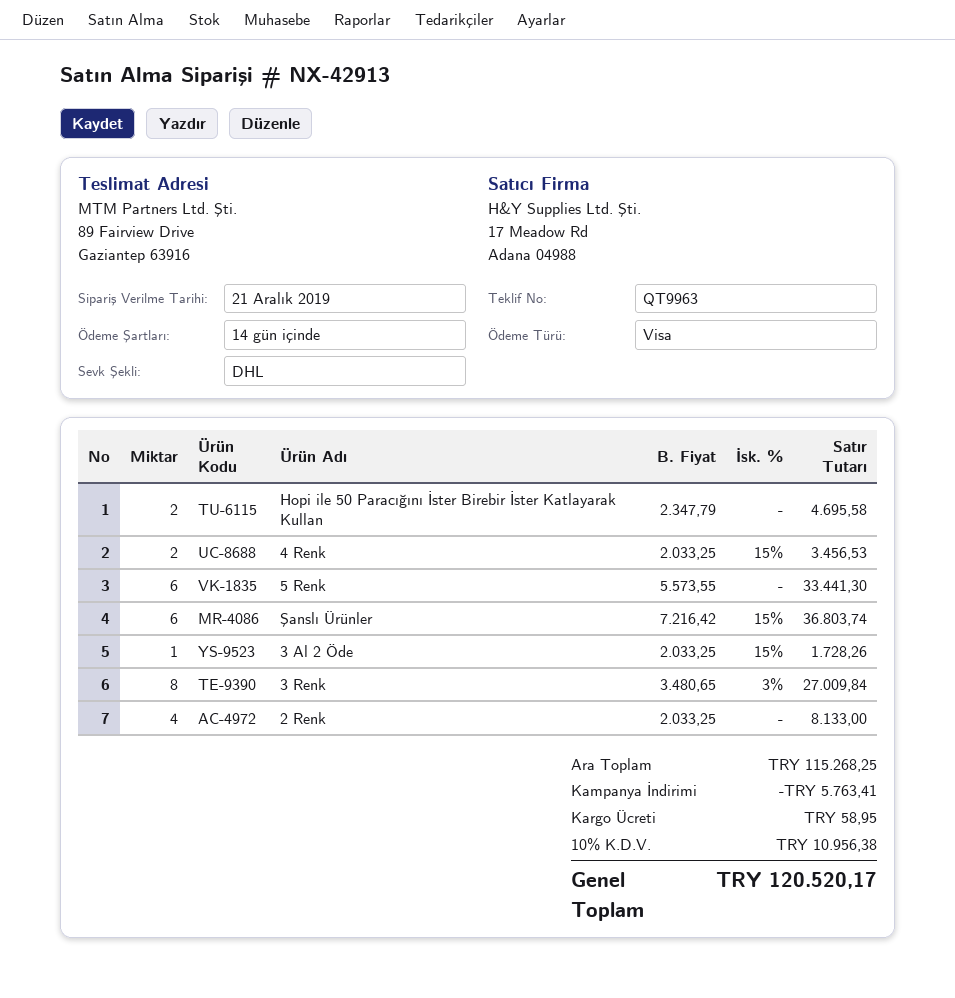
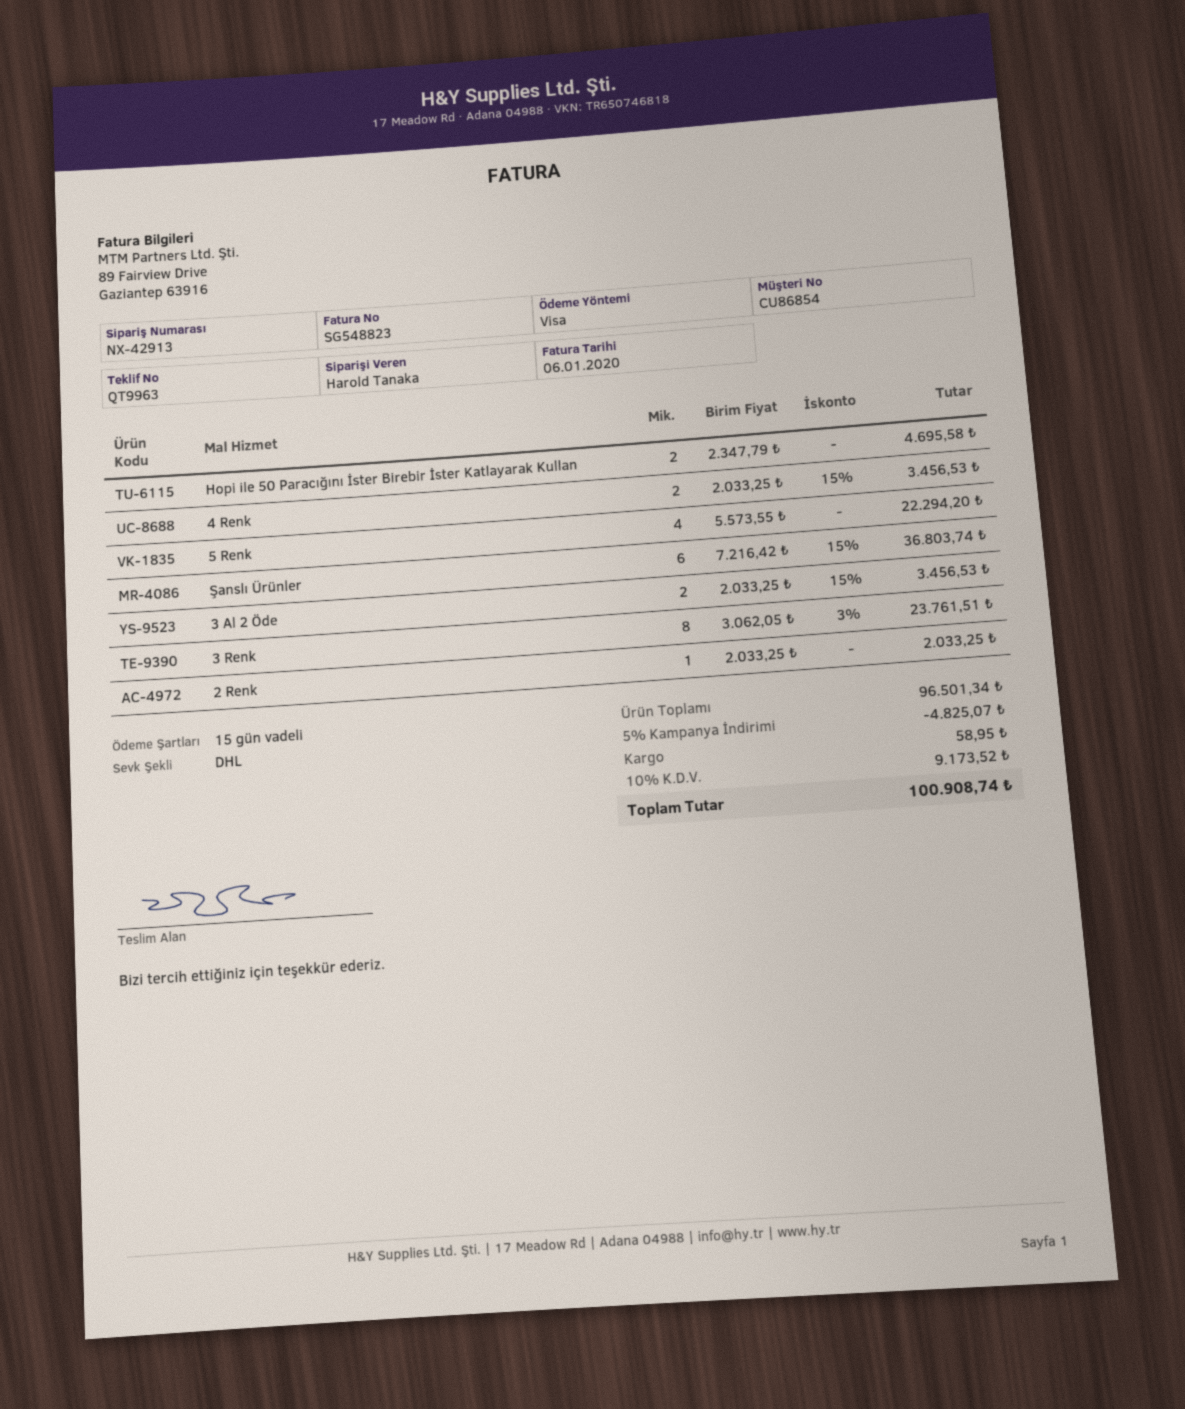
payment terms: 14 days -> 15 days
5 Renk: 6 x 5573.55 = 33441.30 -> 4 x 5573.55 = 22294.20
3 Al 2 Öde: 1 x 2033.25 - 15% = 1728.26 -> 2 x 2033.25 - 15% = 3456.53
3 Renk: 8 x 3480.65 - 3% = 27009.84 -> 8 x 3062.05 - 3% = 23761.51
2 Renk: 4 x 2033.25 = 8133.00 -> 1 x 2033.25 = 2033.25
subtotal: 115268.25 -> 96501.34
discount: 5763.41 -> 4825.07
tax: 10% = 10956.38 -> 10% = 9173.52
total: 120520.17 -> 100908.74

